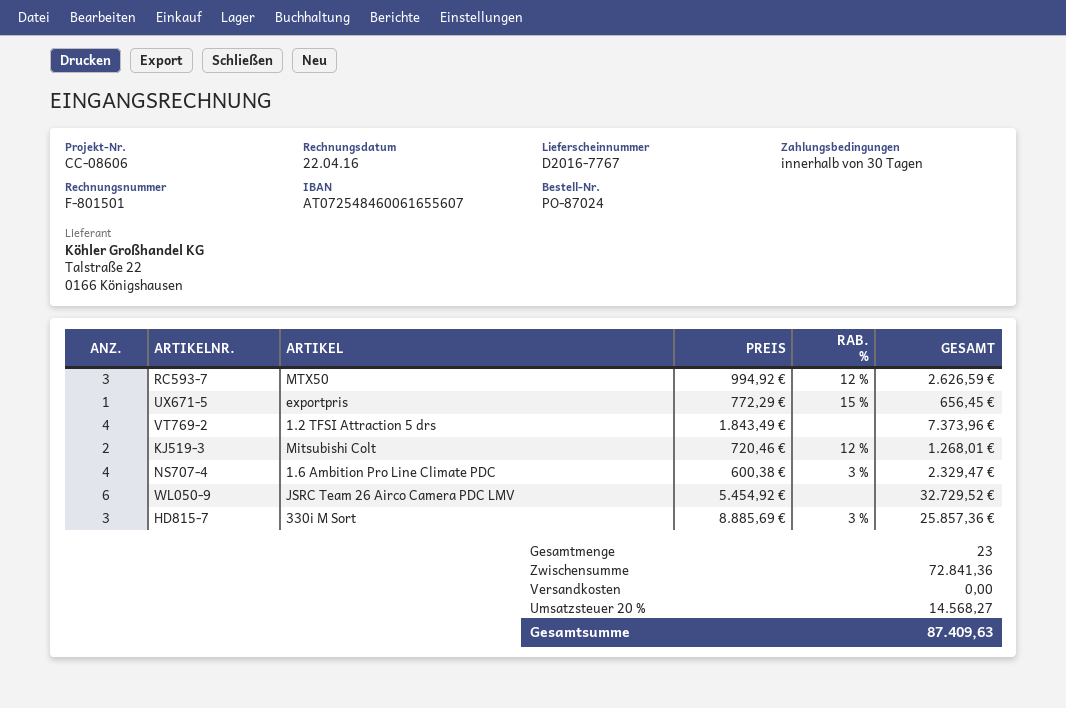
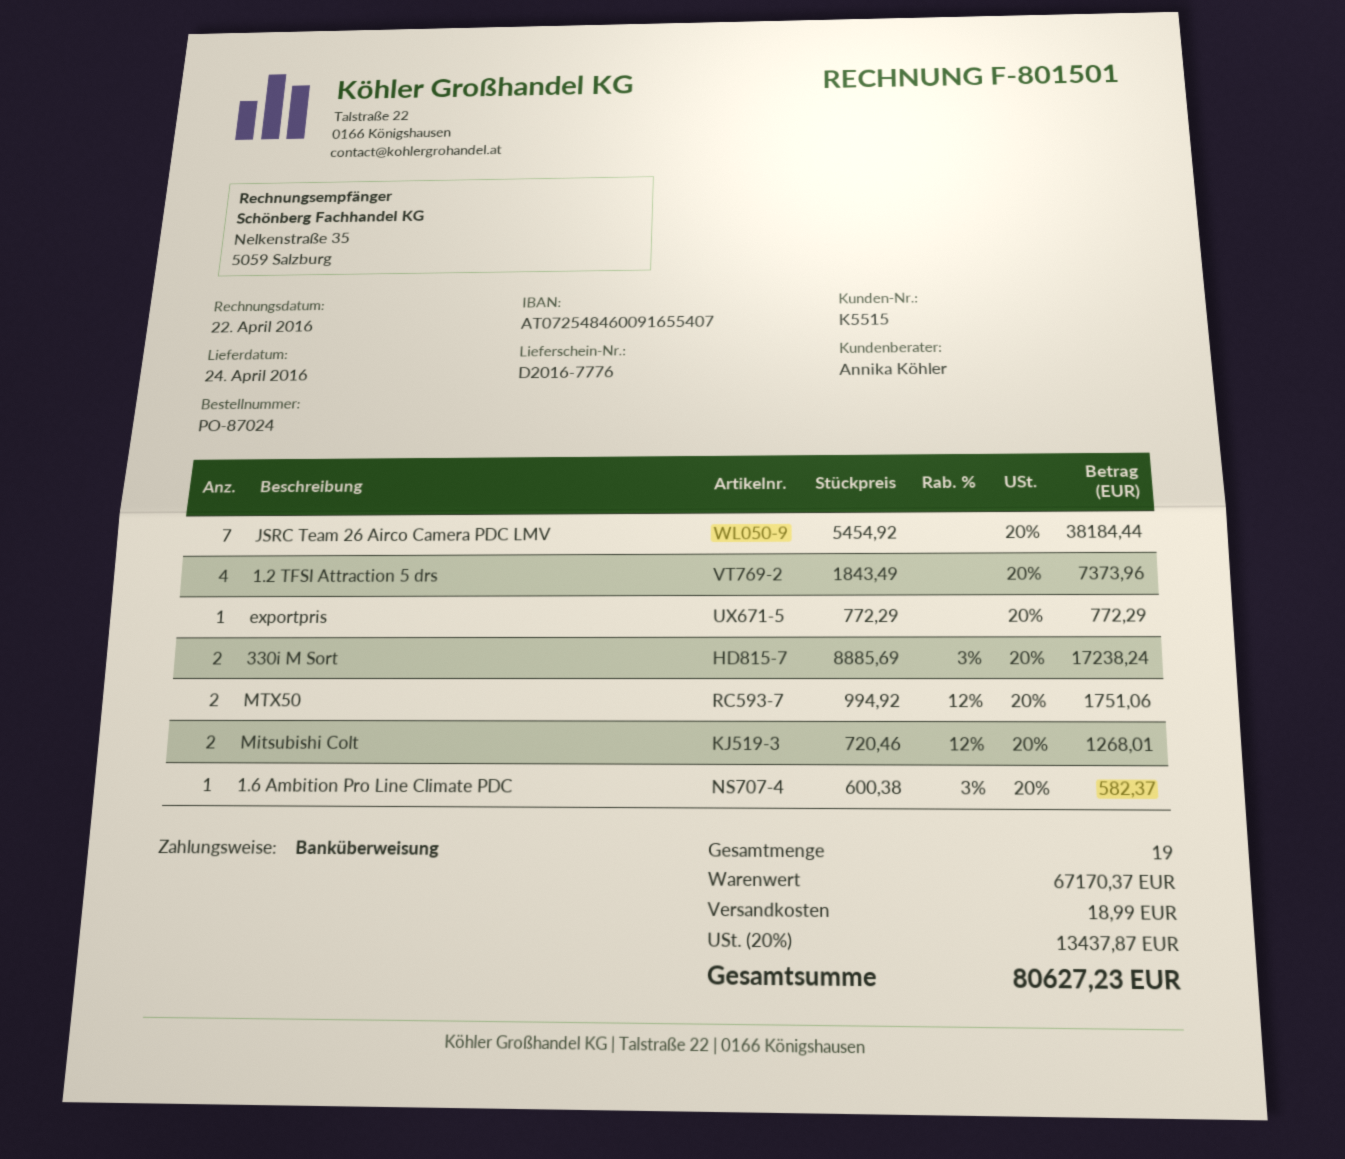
delivery note number: D2016-7767 -> D2016-7776
bank account: AT072548460061655607 -> AT072548460091655407
MTX50: 3 x 994.92 - 12% = 2626.59 -> 2 x 994.92 - 12% = 1751.06
exportpris: 1 x 772.29 - 15% = 656.45 -> 1 x 772.29 = 772.29
1.6 Ambition Pro Line Climate PDC: 4 x 600.38 - 3% = 2329.47 -> 1 x 600.38 - 3% = 582.37
JSRC Team 26 Airco Camera PDC LMV: 6 x 5454.92 = 32729.52 -> 7 x 5454.92 = 38184.44
330i M Sort: 3 x 8885.69 - 3% = 25857.36 -> 2 x 8885.69 - 3% = 17238.24
total quantity: 23 -> 19
subtotal: 72841.36 -> 67170.37
shipping: 0.00 -> 18.99
tax: 20% = 14568.27 -> 20% = 13437.87
total: 87409.63 -> 80627.23

